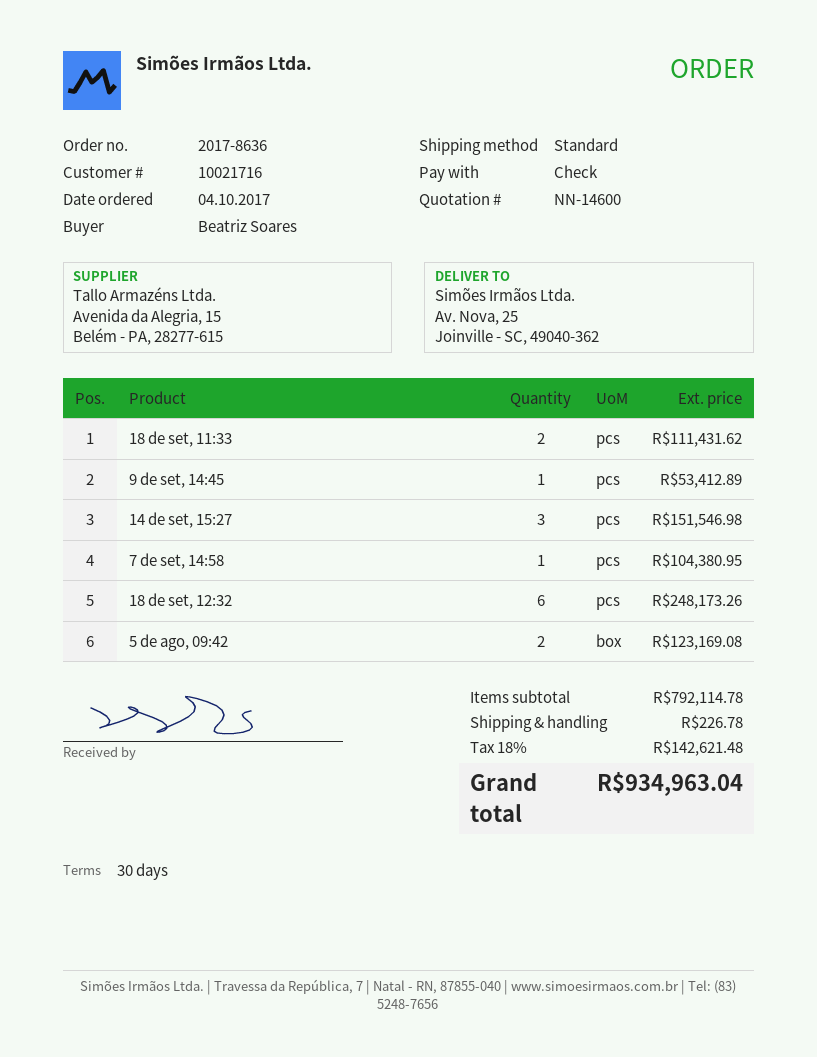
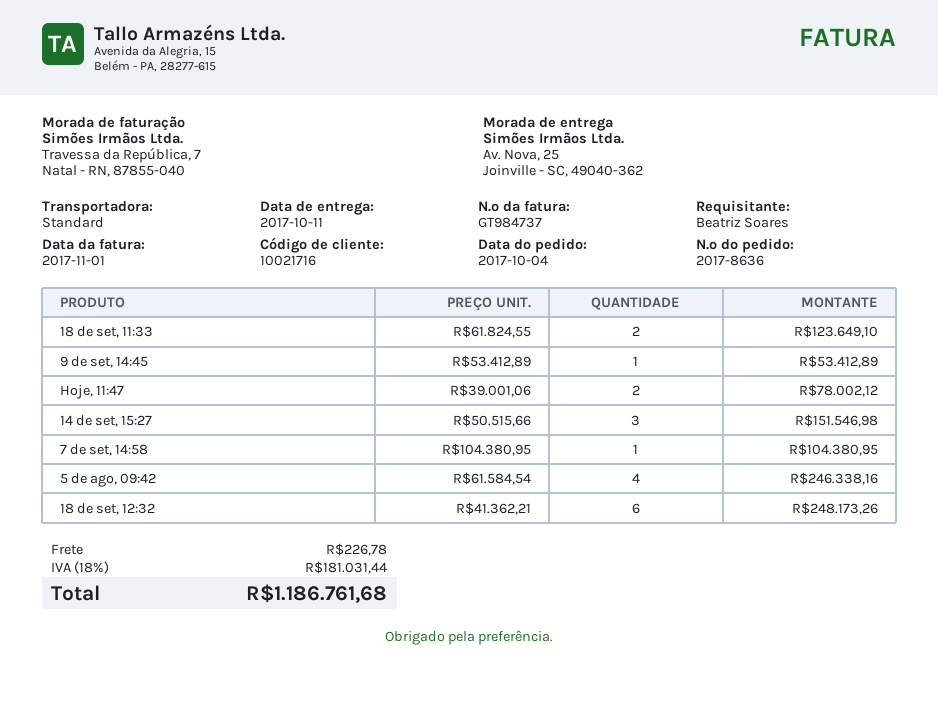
18 de set, 11:33: 2 for 111431.62 -> 2 for 123649.10
5 de ago, 09:42: 2 for 123169.08 -> 4 for 246338.16
Hoje, 11:47: none -> 2 for 78002.12
tax: 18% = 142621.48 -> 18% = 181031.44
total: 934963.04 -> 1186761.68

